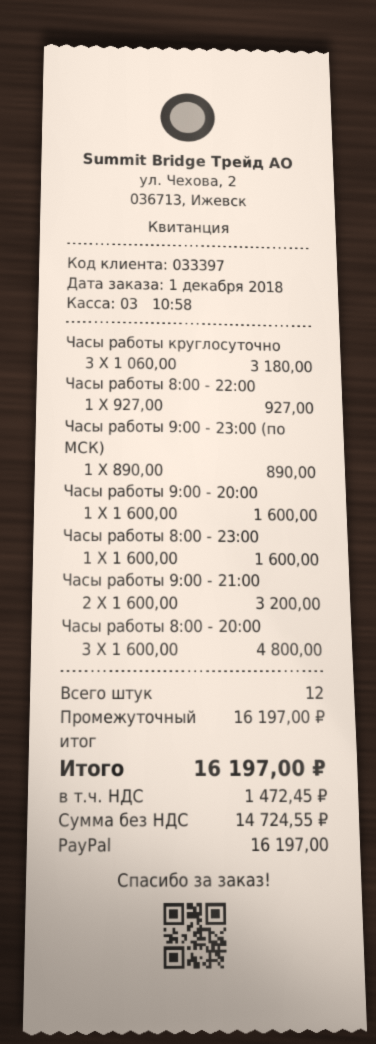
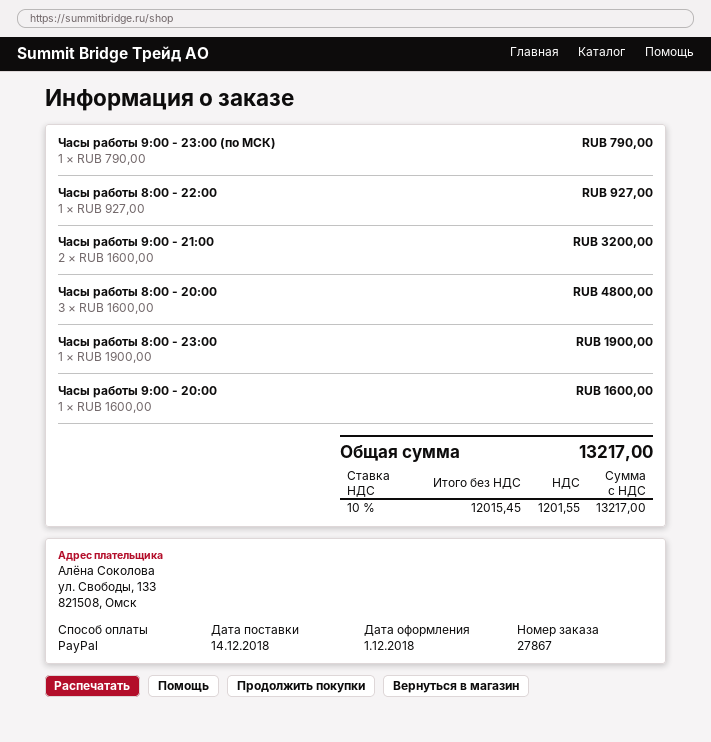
Часы работы круглосуточно: 3 x 1060.00 = 3180.00 -> none
Часы работы 9:00 - 23:00 (по МСК): 1 x 890.00 = 890.00 -> 1 x 790.00 = 790.00
Часы работы 8:00 - 23:00: 1 x 1600.00 = 1600.00 -> 1 x 1900.00 = 1900.00
net: 14724.55 -> 12015.45
tax: 1472.45 -> 1201.55
total: 16197.00 -> 13217.00

